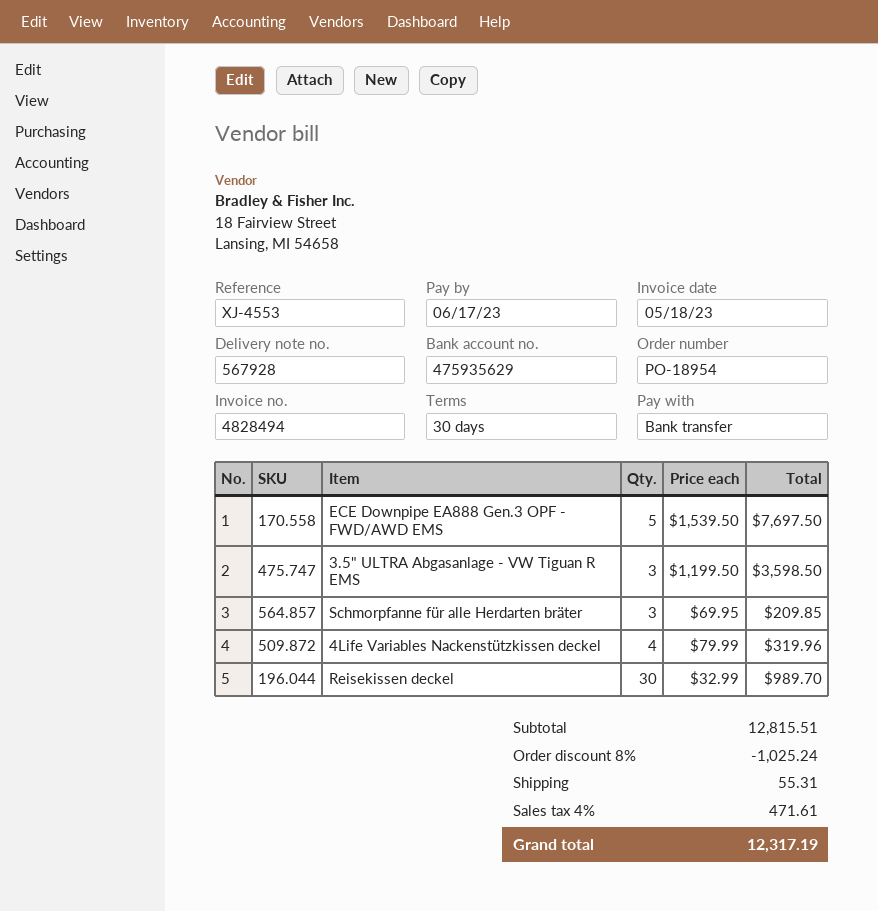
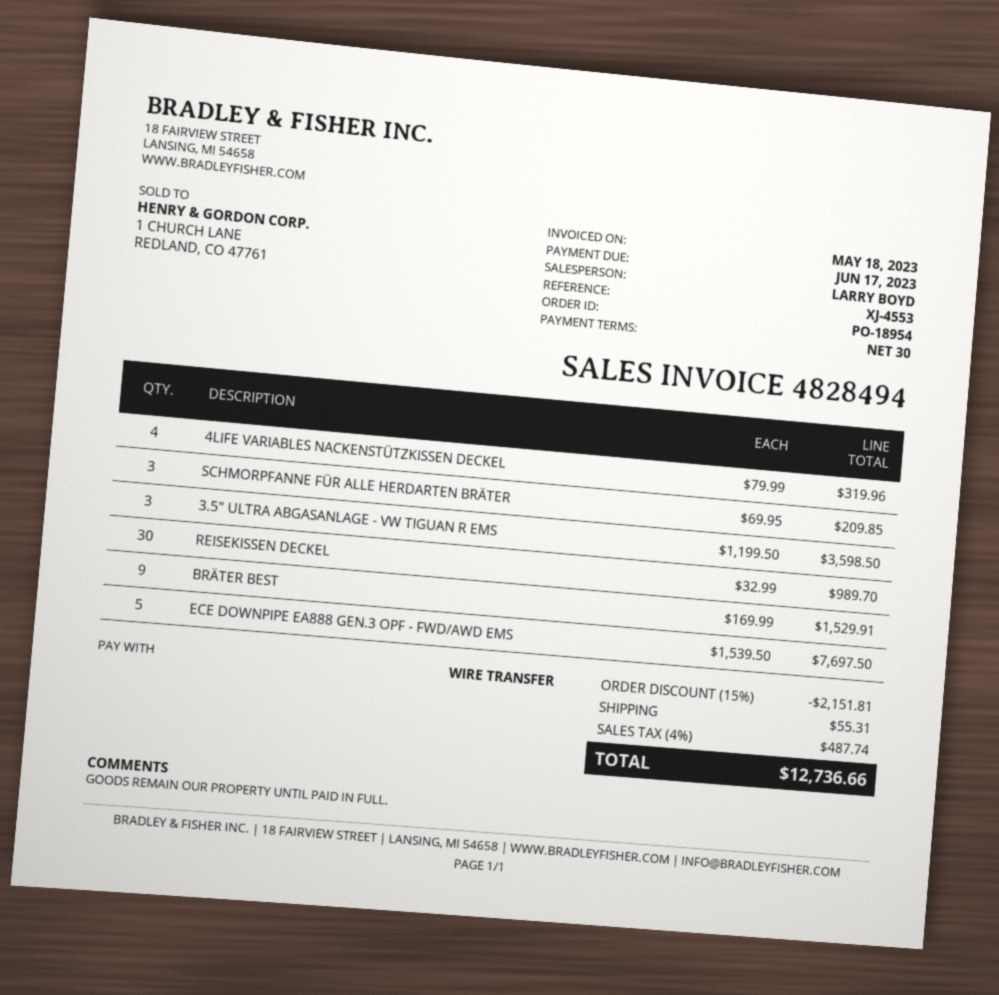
BRÄTER BEST: none -> 9 x 169.99 = 1529.91
discount: 8% = 1025.24 -> 15% = 2151.81
tax: 4% = 471.61 -> 4% = 487.74
total: 12317.19 -> 12736.66

